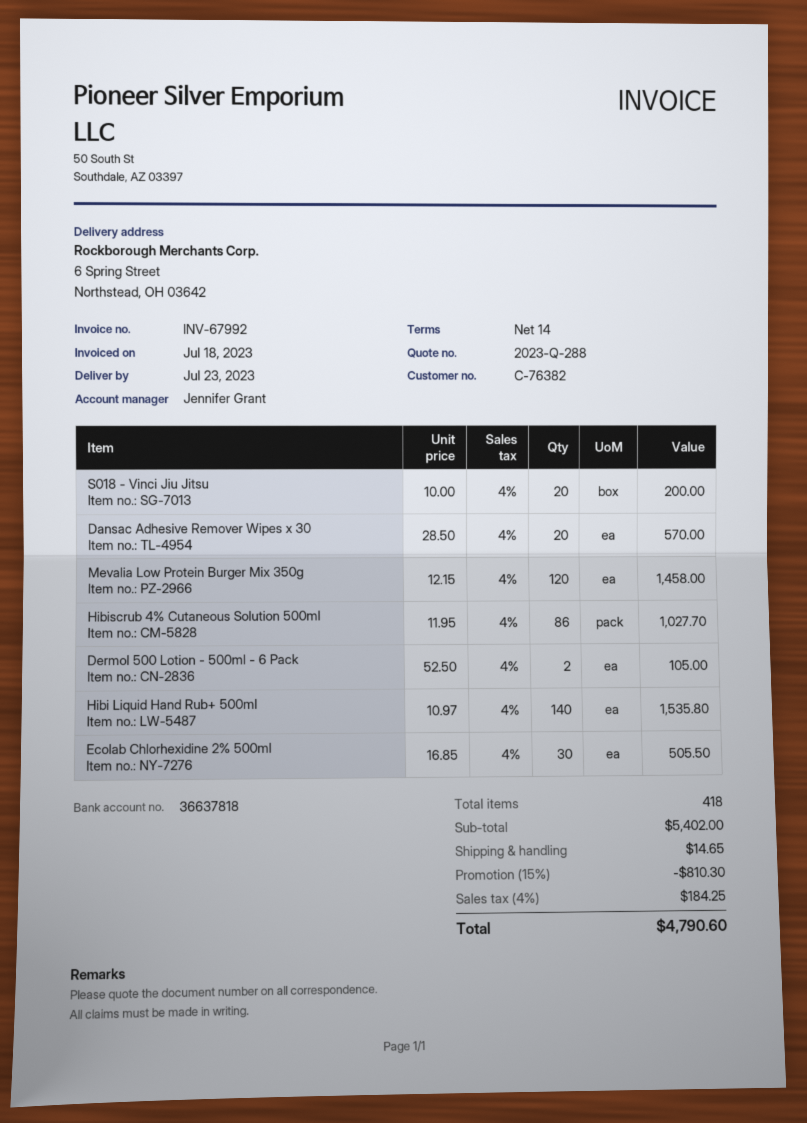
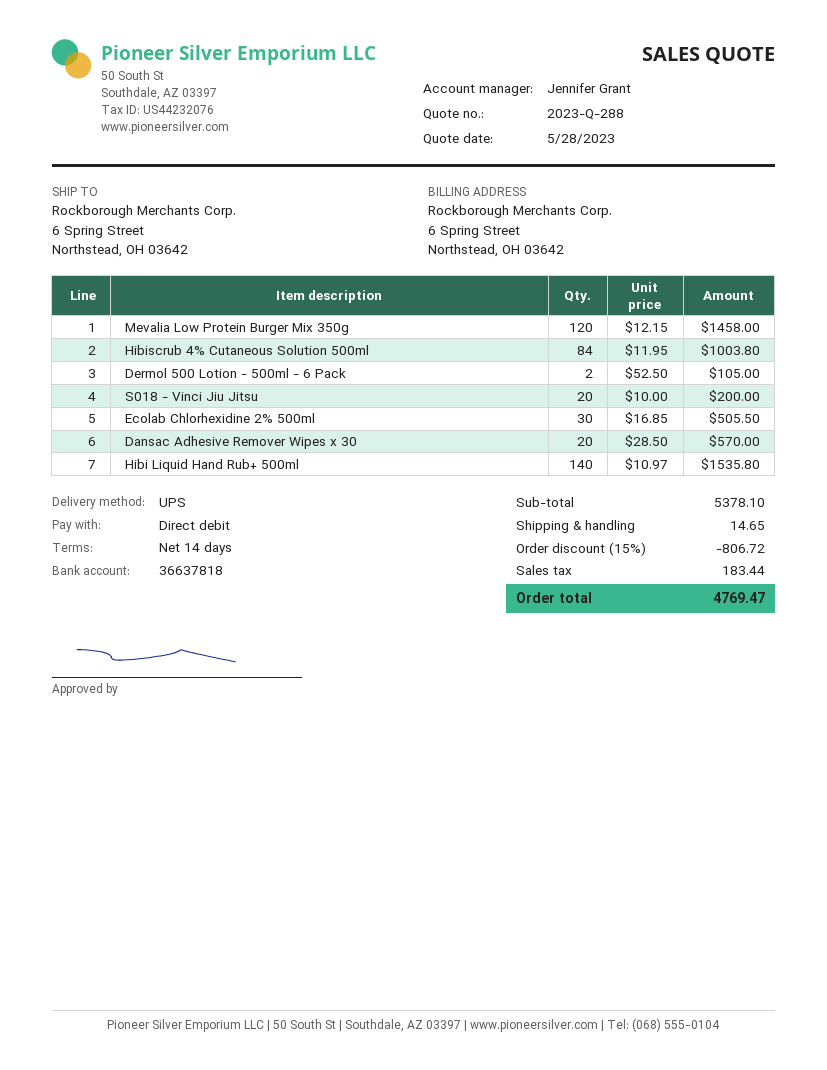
Hibiscrub 4% Cutaneous Solution 500ml: 86 x 11.95 = 1027.70 -> 84 x 11.95 = 1003.80
subtotal: 5402.00 -> 5378.10
discount: 15% = 810.30 -> 15% = 806.72
tax: 184.25 -> 183.44
total: 4790.60 -> 4769.47

